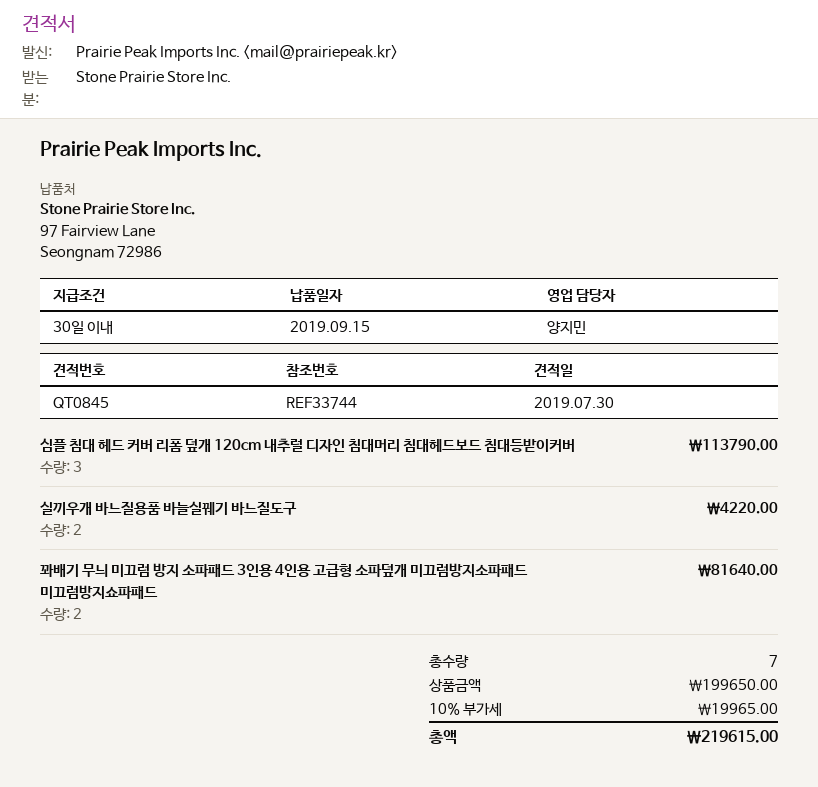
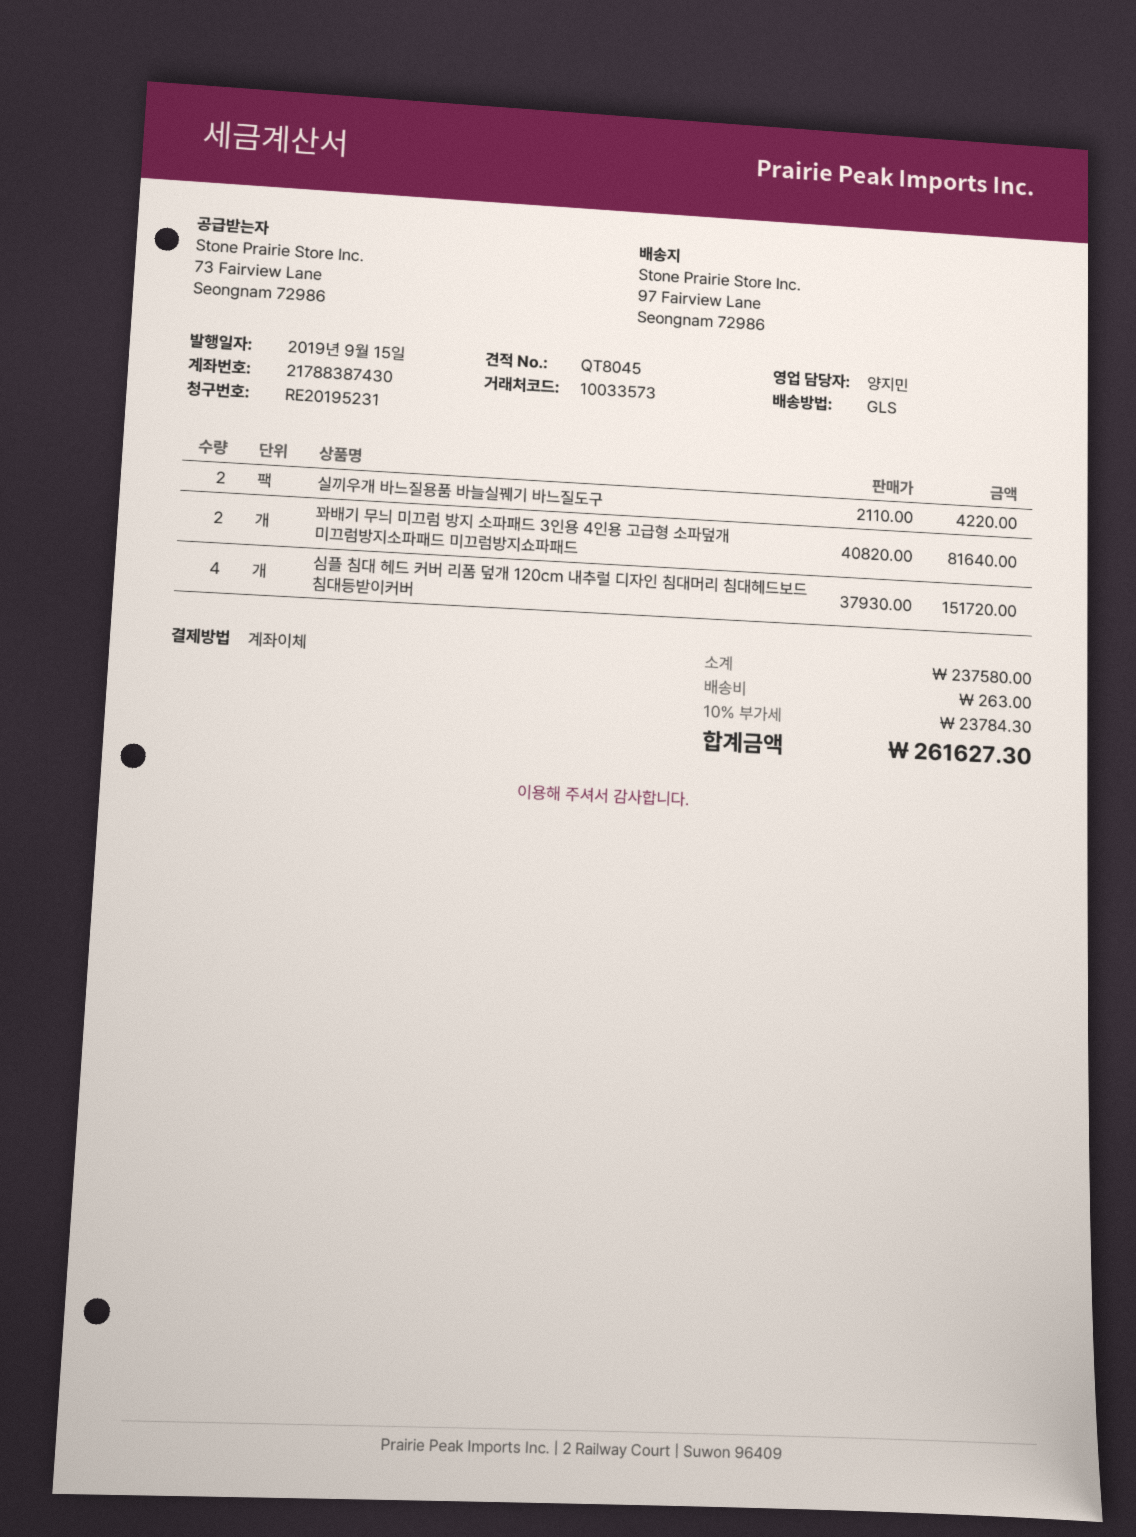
quote number: QT0845 -> QT8045
심플 침대 헤드 커버 리폼 덮개 120cm 내추럴 디자인 침대머리 침대헤드보드 침대등받이커버: 3 for 113790.00 -> 4 for 151720.00
subtotal: 199650.00 -> 237580.00
shipping: none -> 263.00
tax: 10% = 19965.00 -> 10% = 23784.30
total: 219615.00 -> 261627.30

